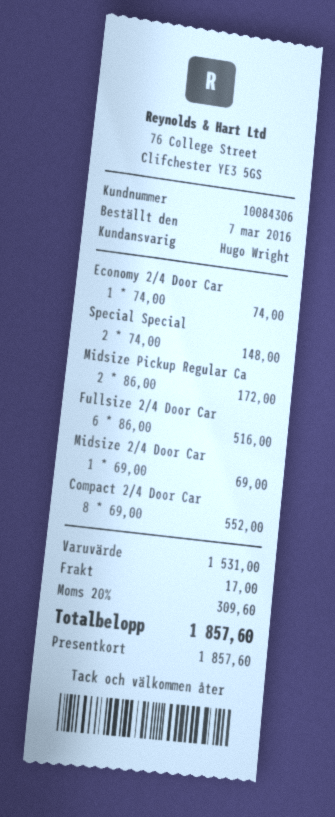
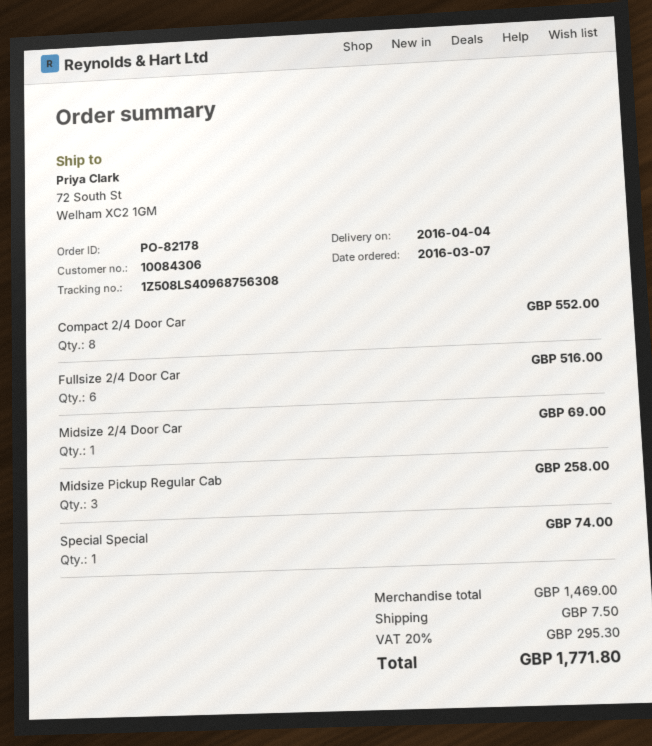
Economy 2/4 Door Car: 1 for 74.00 -> none
Special Special: 2 for 148.00 -> 1 for 74.00
Midsize Pickup Regular Ca: 2 for 172.00 -> 3 for 258.00
subtotal: 1531.00 -> 1469.00
shipping: 17.00 -> 7.50
tax: 20% = 309.60 -> 20% = 295.30
total: 1857.60 -> 1771.80

